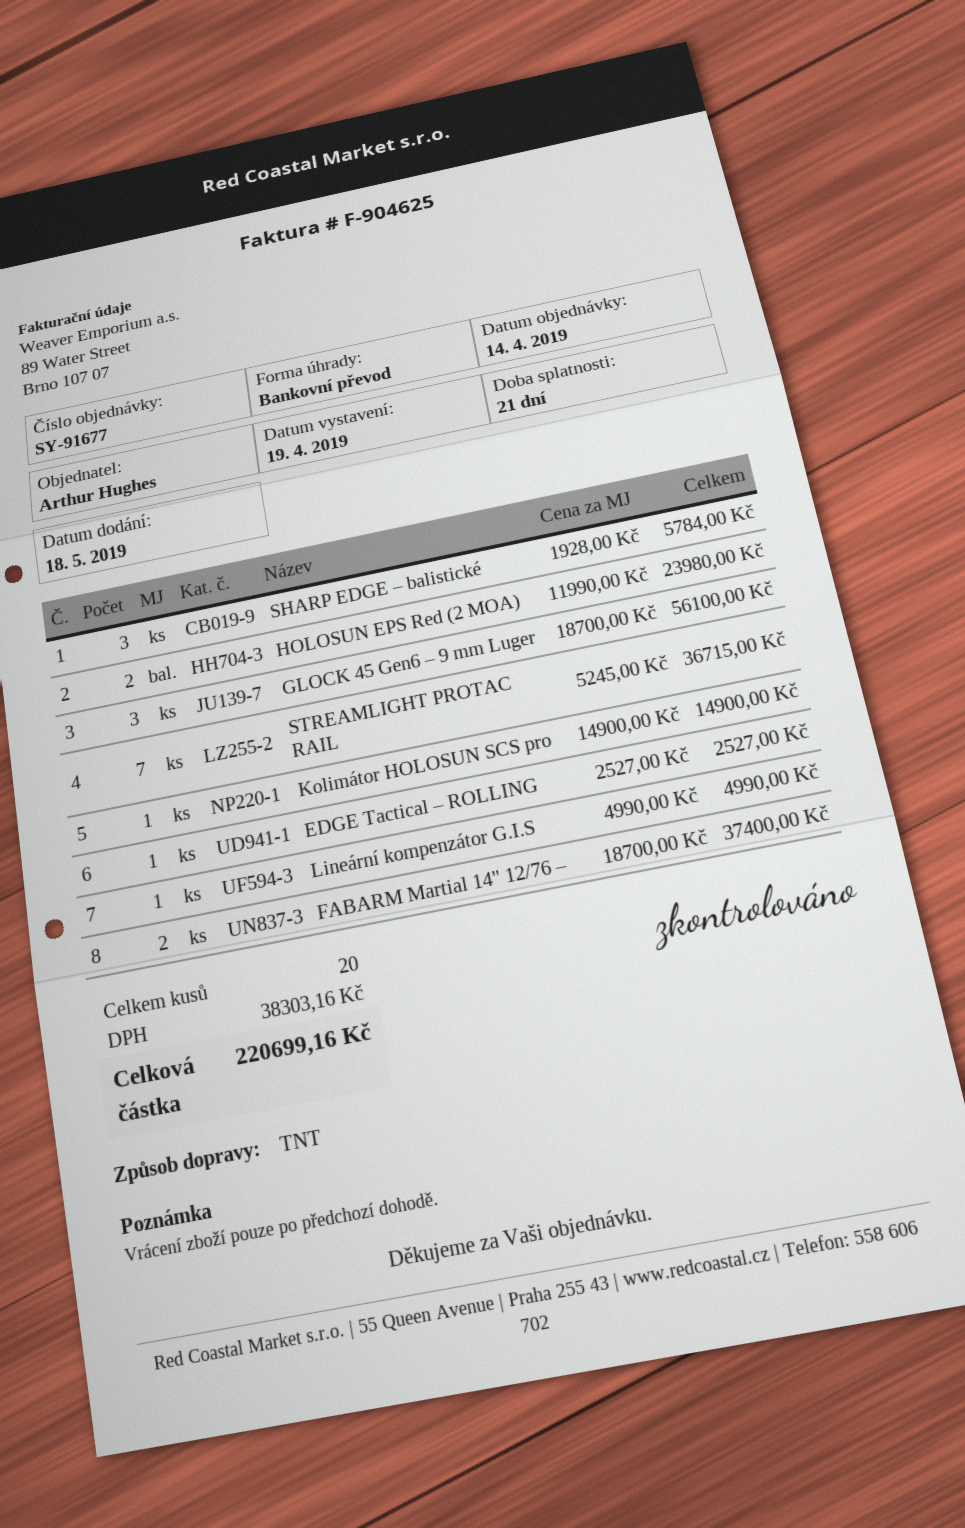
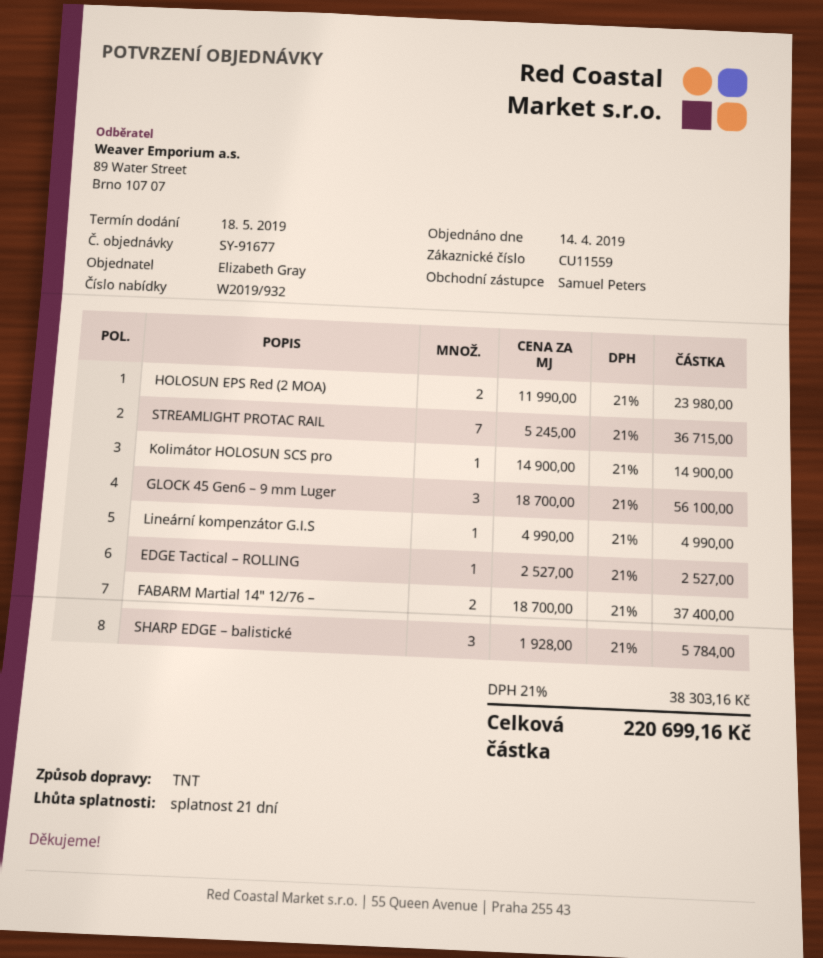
ordered by: Arthur Hughes -> Elizabeth Gray

